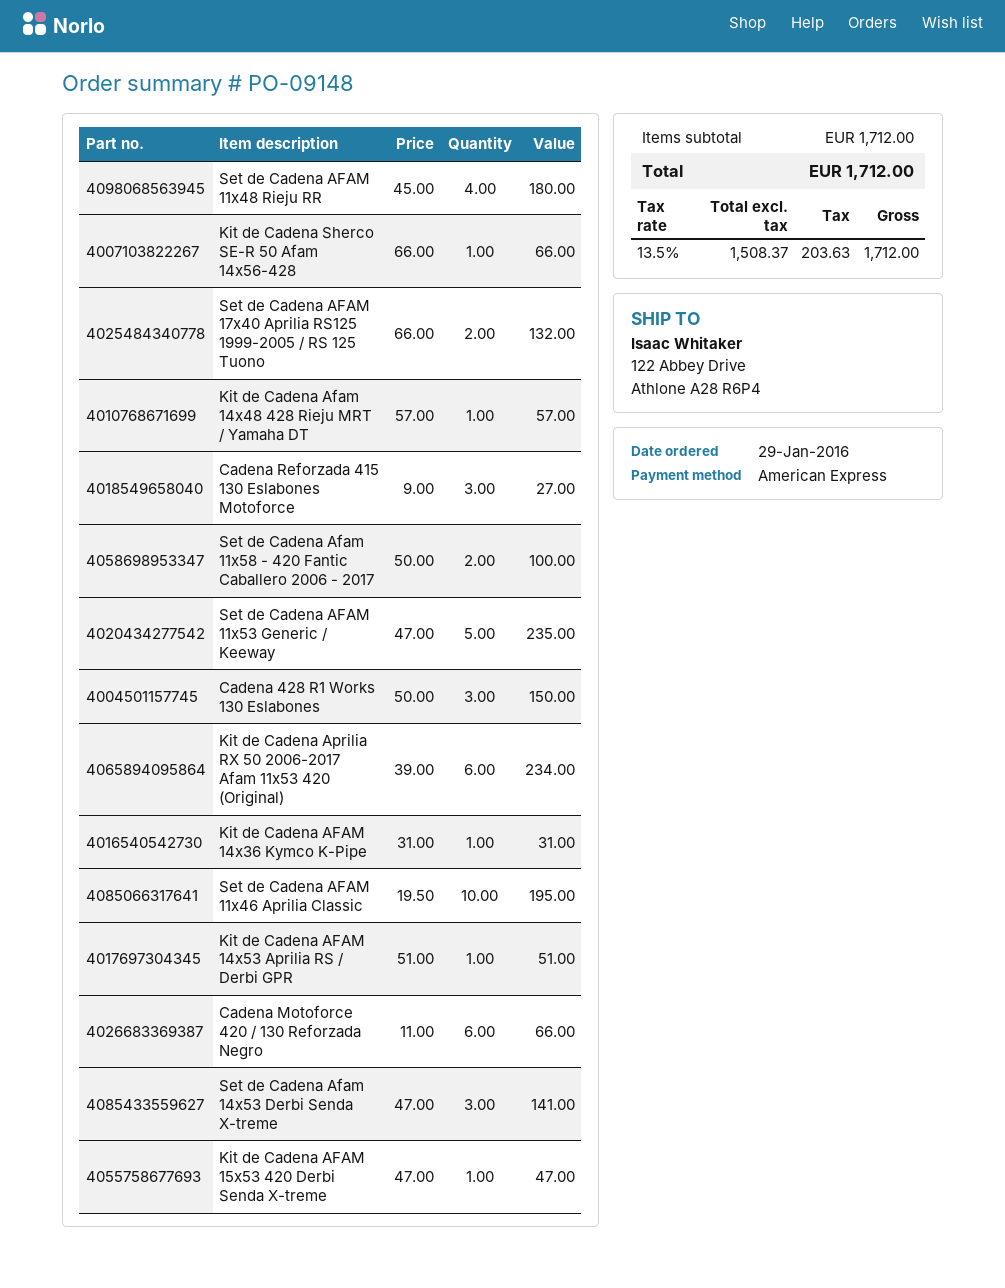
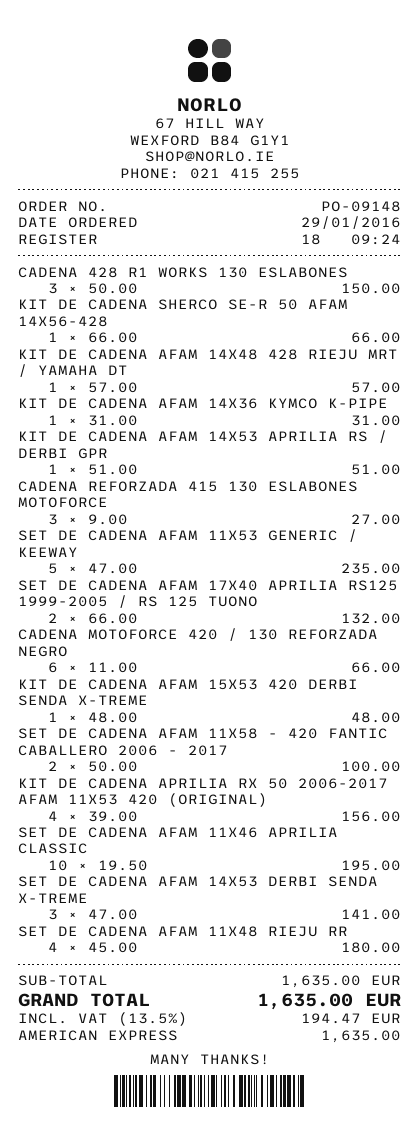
Kit de Cadena Aprilia RX 50 2006-2017 Afam 11x53 420 (Original): 6 x 39.00 = 234.00 -> 4 x 39.00 = 156.00
Kit de Cadena AFAM 15x53 420 Derbi Senda X-treme: 1 x 47.00 = 47.00 -> 1 x 48.00 = 48.00
subtotal: 1712.00 -> 1635.00
tax: 13.5% = 203.63 -> 13.5% = 194.47
total: 1712.00 -> 1635.00

